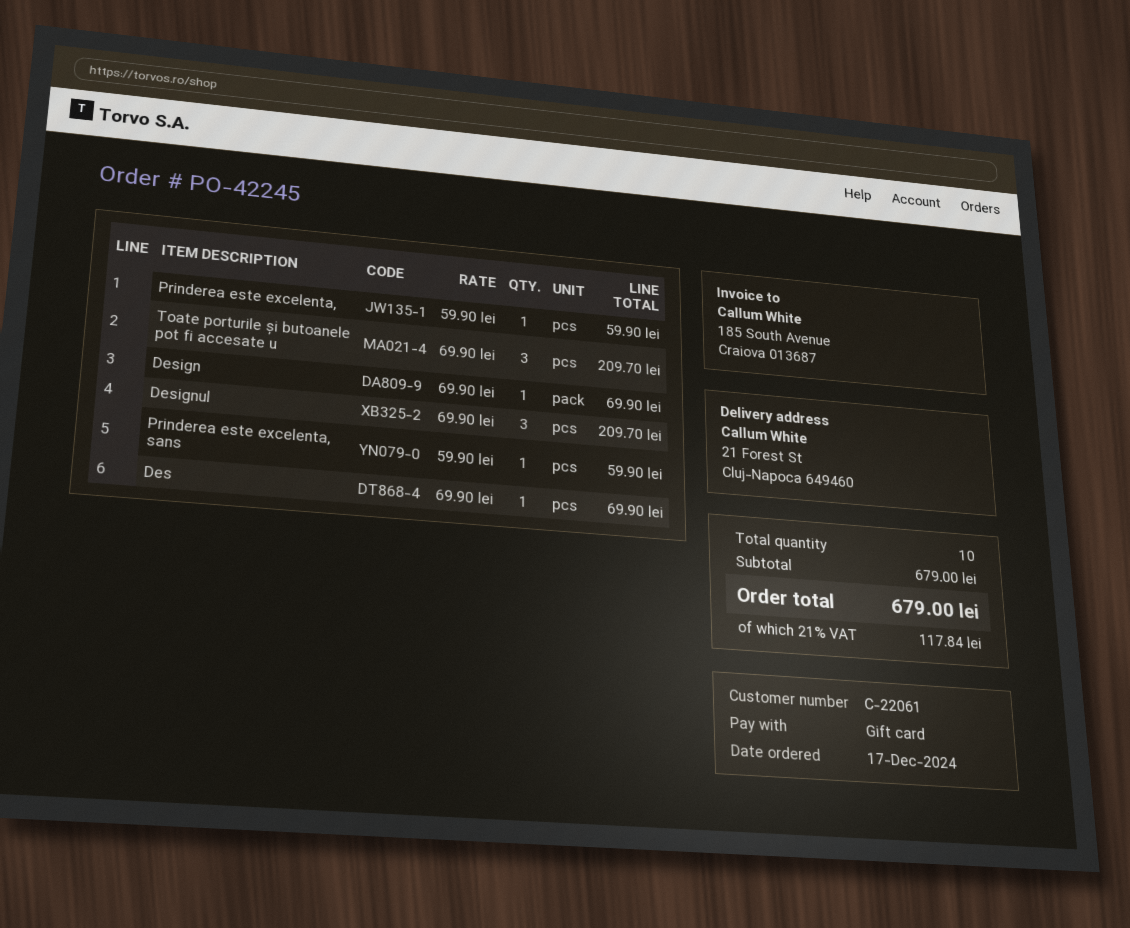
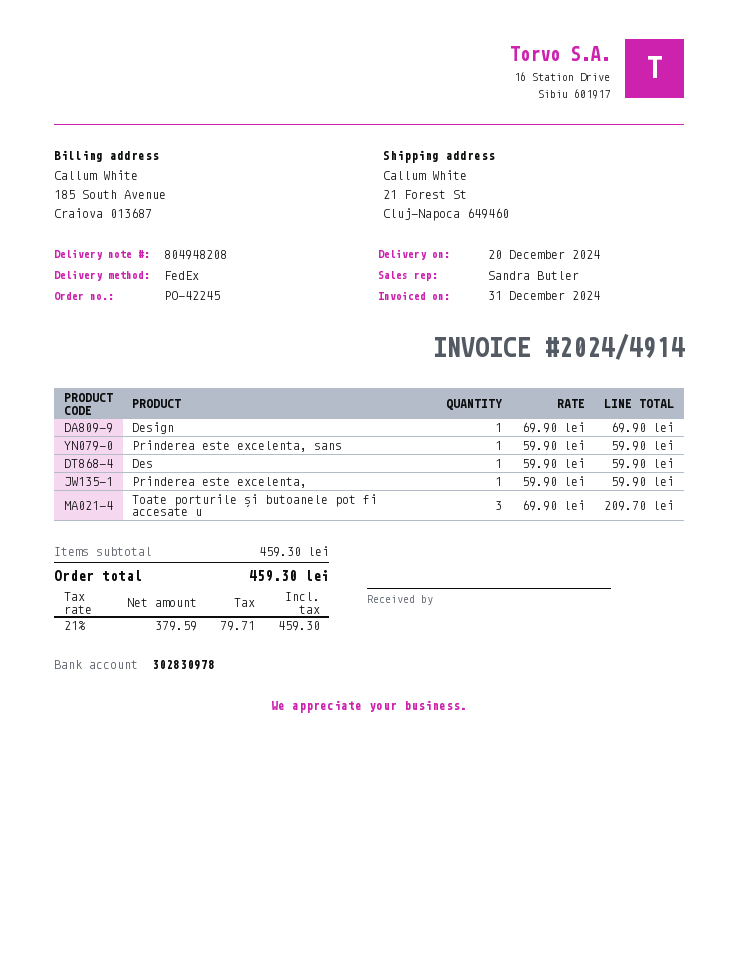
Designul: 3 x 69.90 = 209.70 -> none
Des: 1 x 69.90 = 69.90 -> 1 x 59.90 = 59.90
subtotal: 679.00 -> 459.30
tax: 21% = 117.84 -> 21% = 79.71
total: 679.00 -> 459.30

